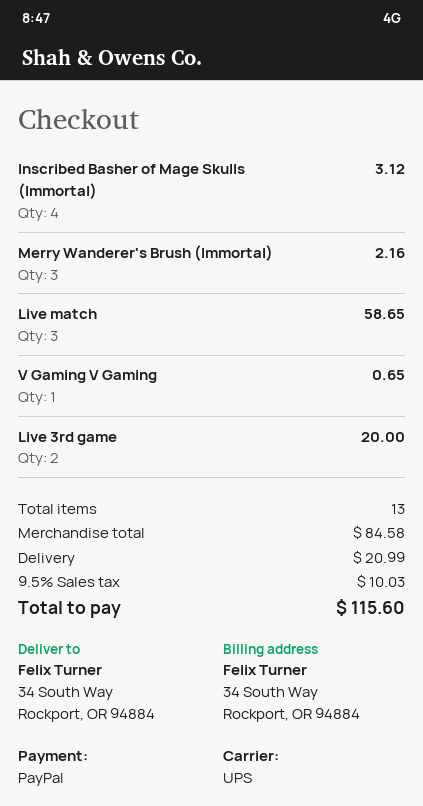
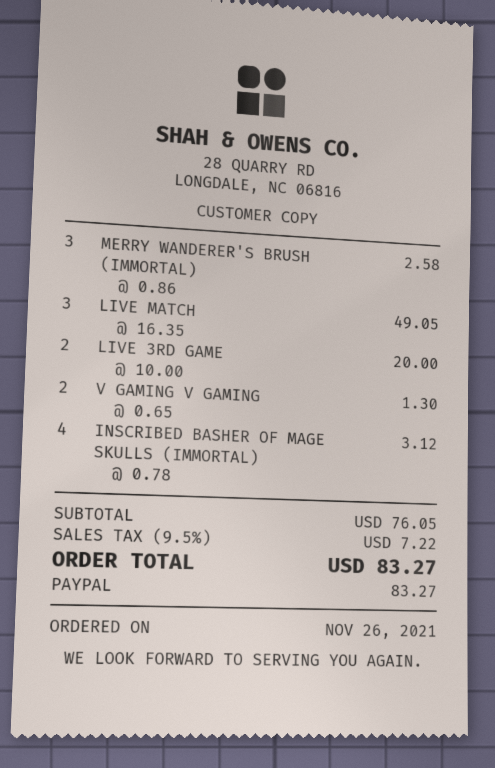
Merry Wanderer's Brush (Immortal): 3 for 2.16 -> 3 for 2.58
Live match: 3 for 58.65 -> 3 for 49.05
V Gaming V Gaming: 1 for 0.65 -> 2 for 1.30
subtotal: 84.58 -> 76.05
shipping: 20.99 -> none
tax: 9.5% = 10.03 -> 9.5% = 7.22
total: 115.60 -> 83.27

